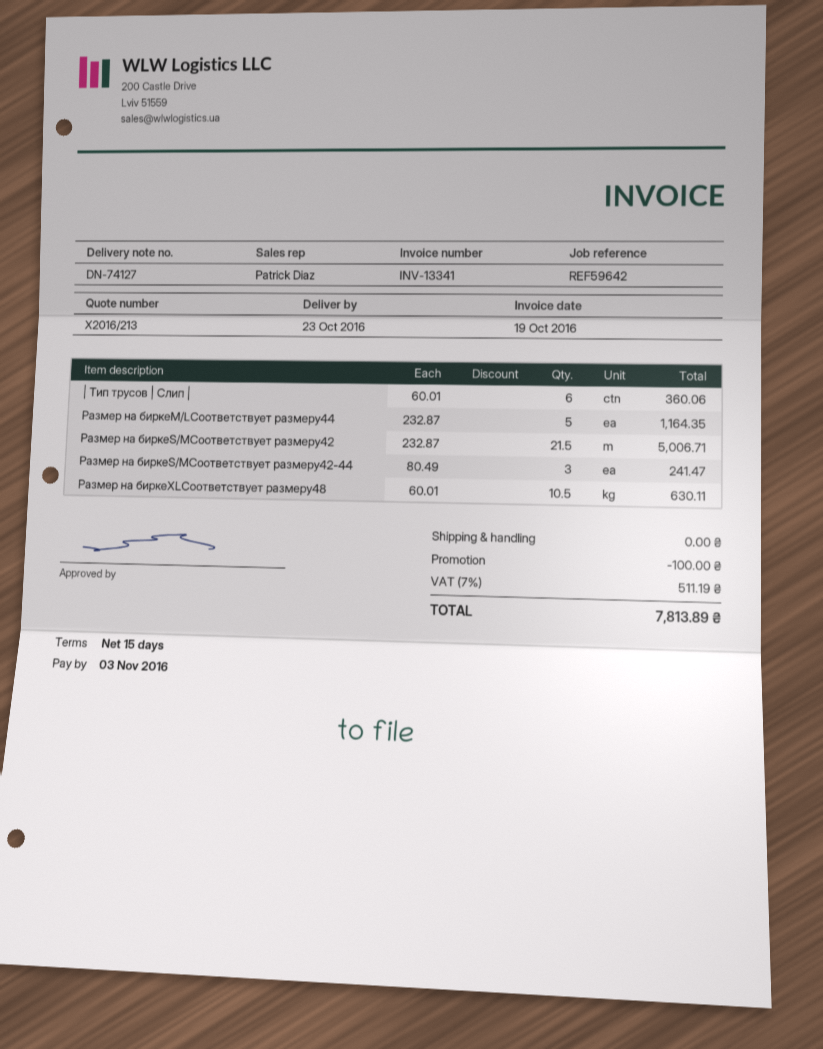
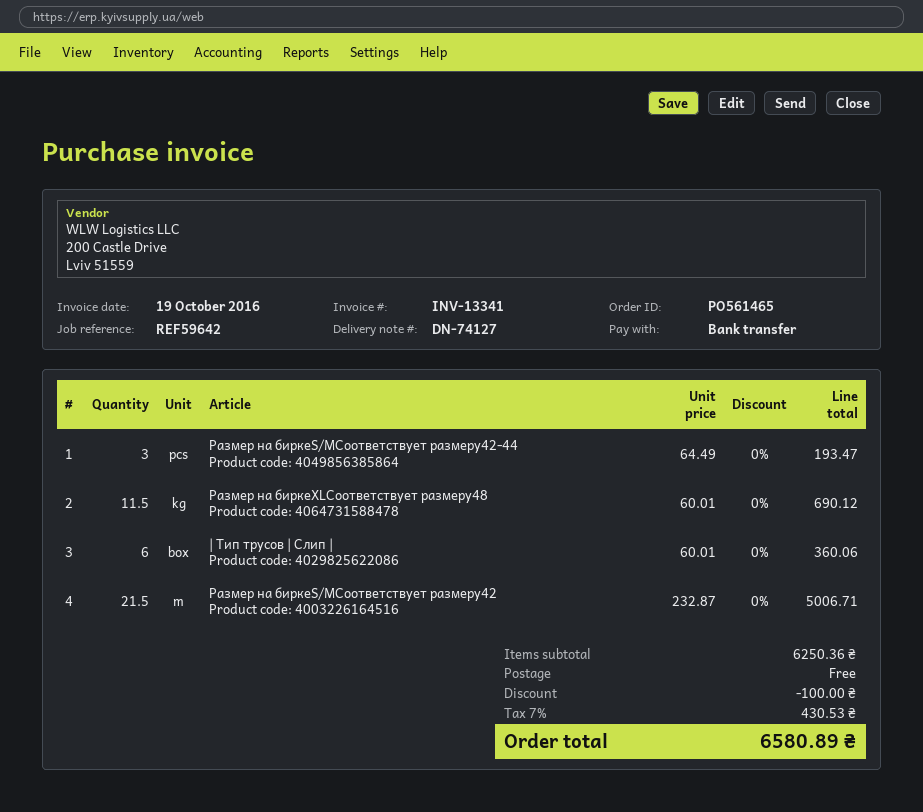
Размер на биркеM/LСоответствует размеру44: 5 x 232.87 = 1164.35 -> none
Размер на биркеS/MСоответствует размеру42-44: 3 x 80.49 = 241.47 -> 3 x 64.49 = 193.47
Размер на биркеXLСоответствует размеру48: 10.5 x 60.01 = 630.11 -> 11.5 x 60.01 = 690.12
tax: 7% = 511.19 -> 7% = 430.53
total: 7813.89 -> 6580.89

